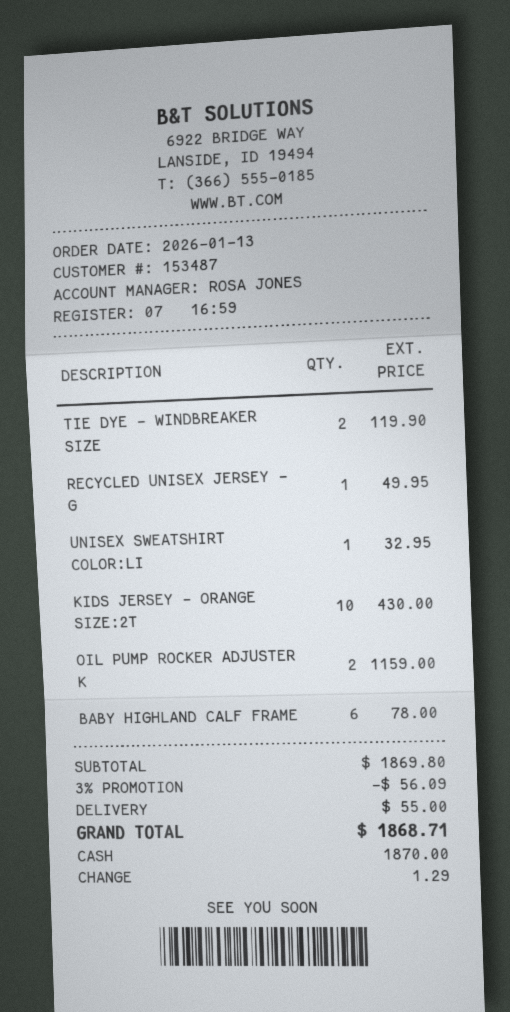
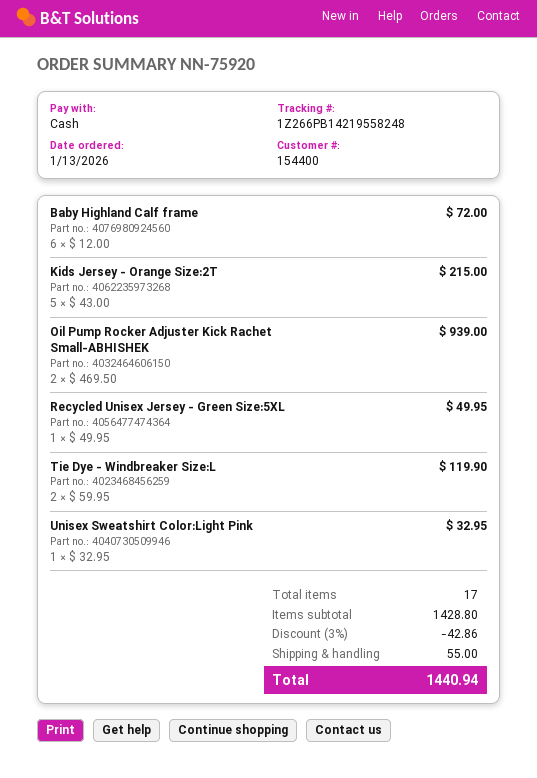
customer number: 153487 -> 154400
KIDS JERSEY - ORANGE SIZE:2T: 10 for 430.00 -> 5 for 215.00
OIL PUMP ROCKER ADJUSTER K: 2 for 1159.00 -> 2 for 939.00
BABY HIGHLAND CALF FRAME: 6 for 78.00 -> 6 for 72.00
subtotal: 1869.80 -> 1428.80
discount: 3% = 56.09 -> 3% = 42.86
total: 1868.71 -> 1440.94

